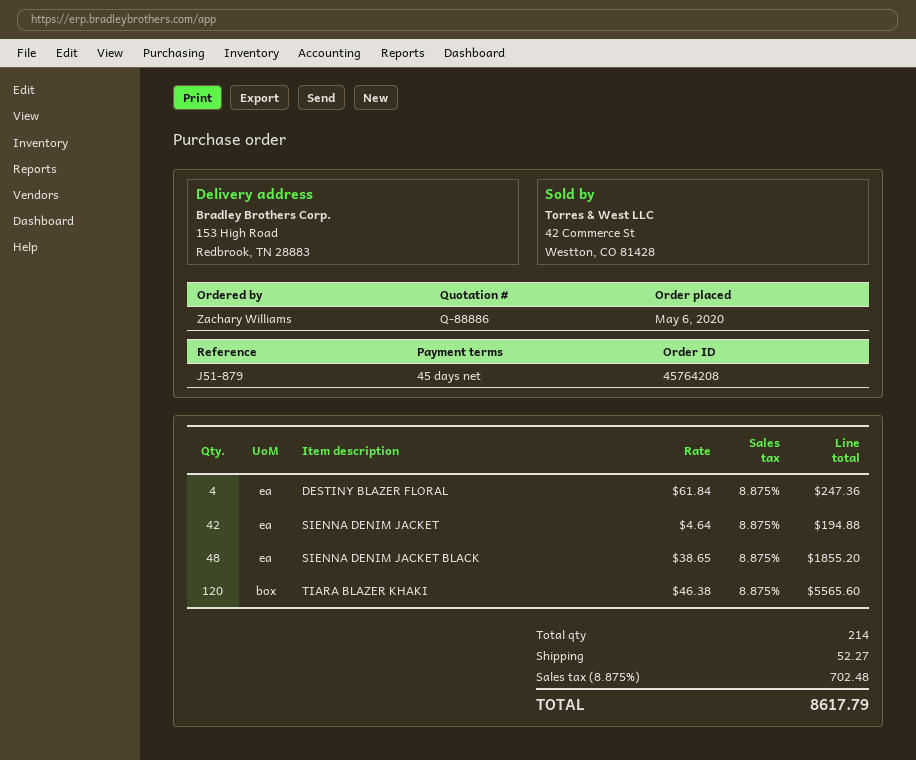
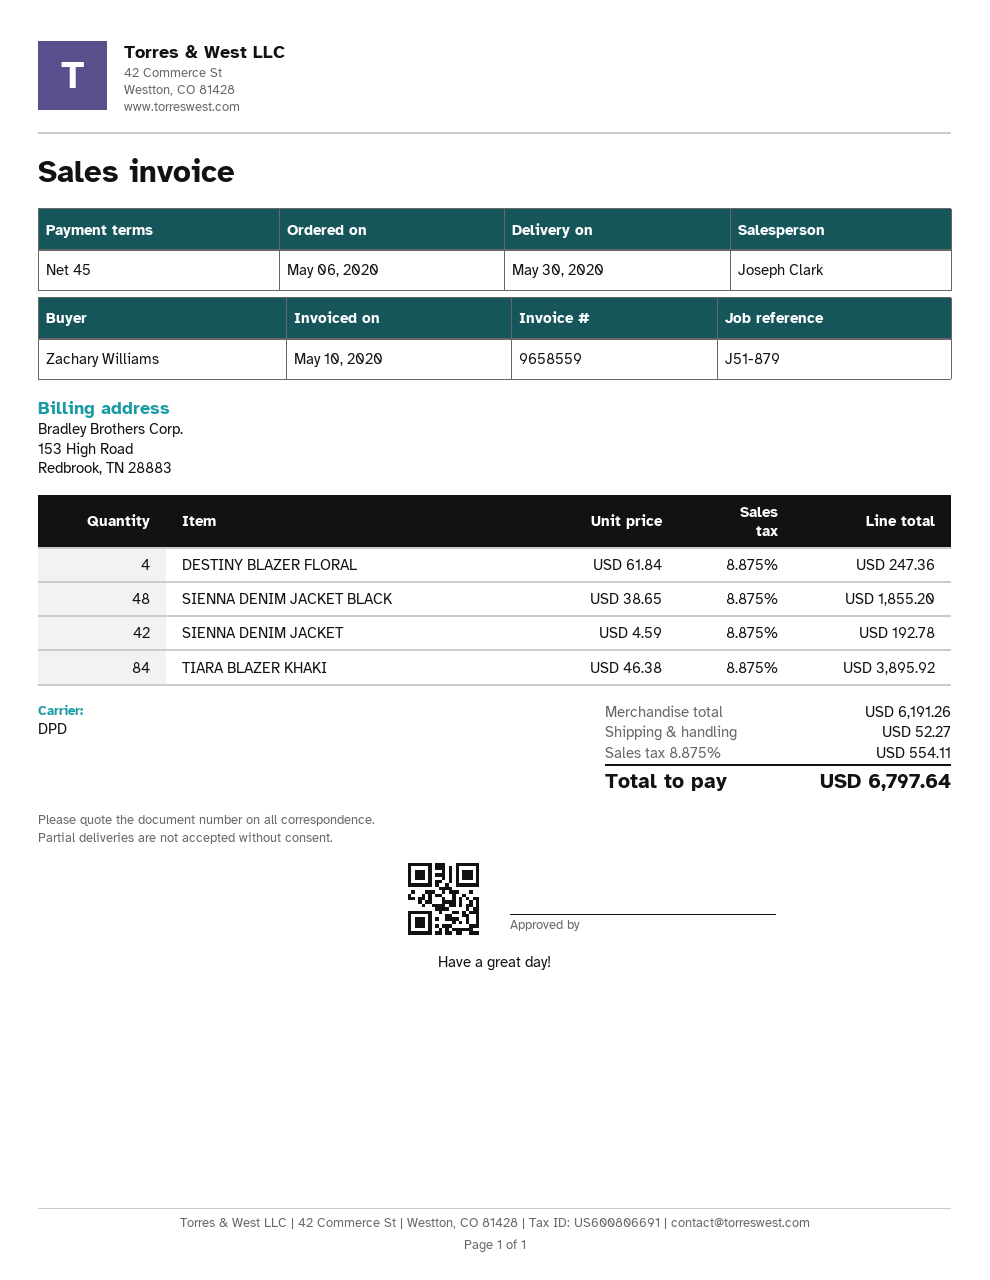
SIENNA DENIM JACKET: 42 x 4.64 = 194.88 -> 42 x 4.59 = 192.78
TIARA BLAZER KHAKI: 120 x 46.38 = 5565.60 -> 84 x 46.38 = 3895.92
tax: 8.875% = 702.48 -> 8.875% = 554.11
total: 8617.79 -> 6797.64

